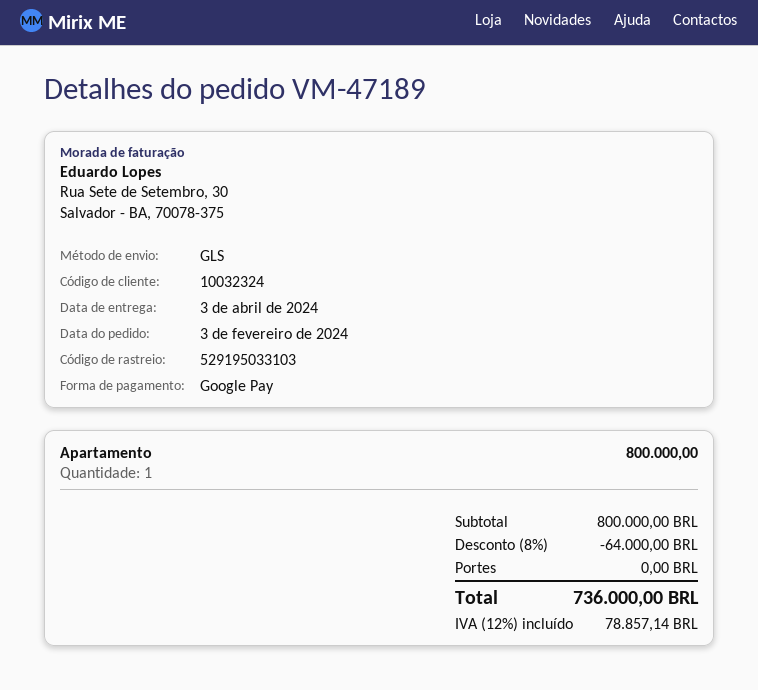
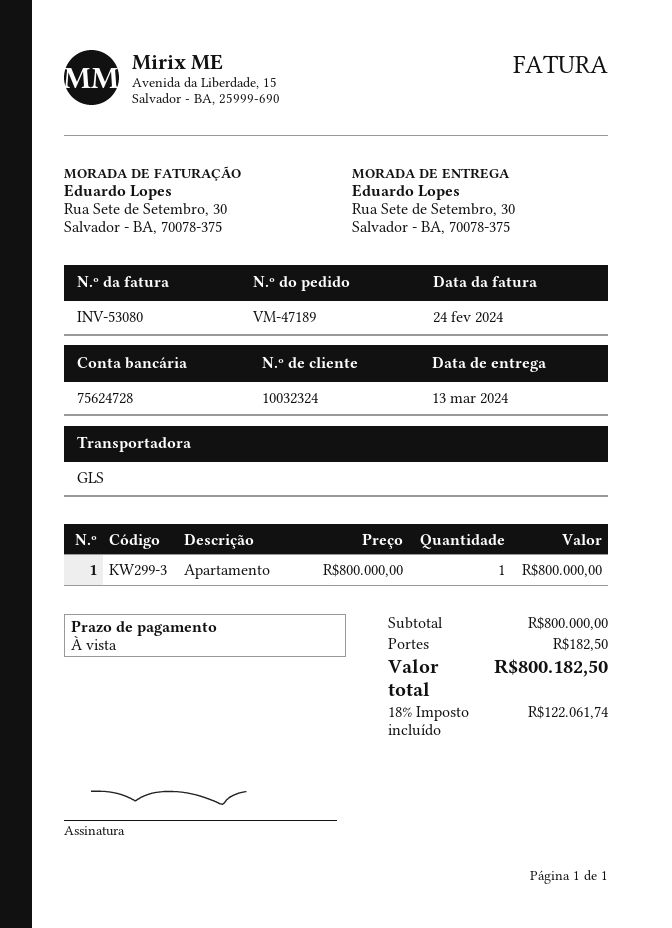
delivery date: 2024-04-03 -> 2024-03-13
discount: 8% = 64000.00 -> none
shipping: 0.00 -> 182.50
tax: 12% = 78857.14 -> 18% = 122061.74
total: 736000.00 -> 800182.50

